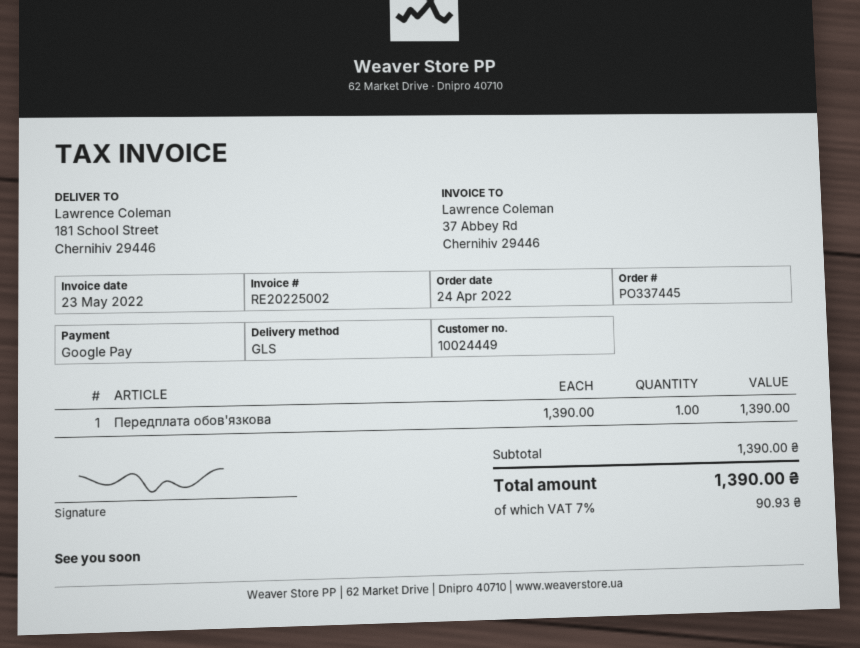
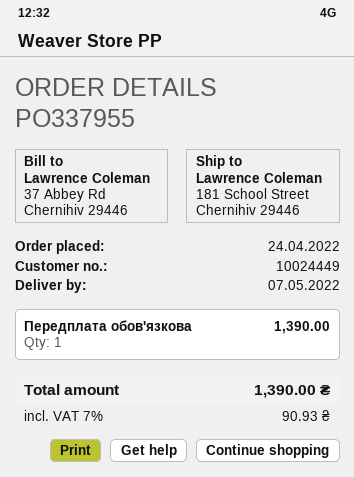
order number: PO337445 -> PO337955

